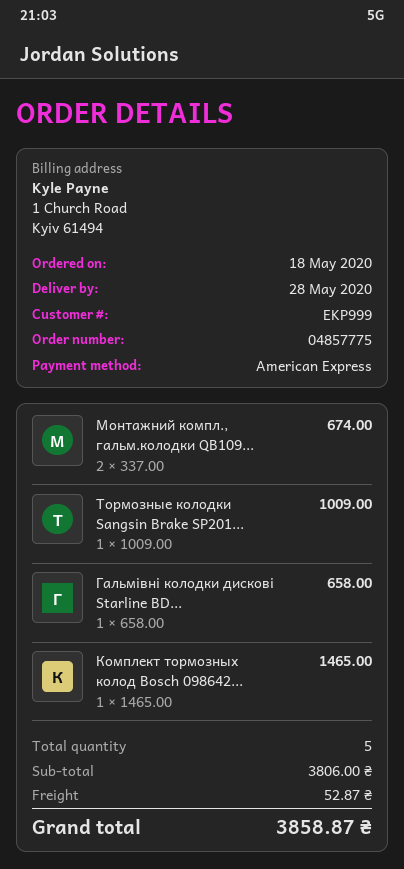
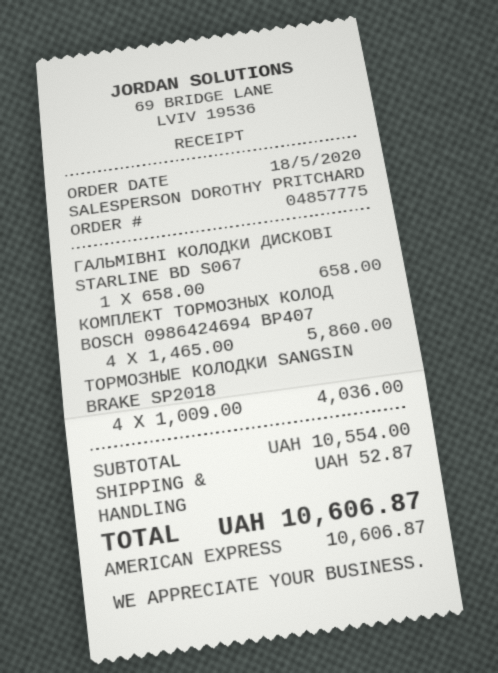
Монтажний компл., гальм.колодки QB109...: 2 x 337.00 = 674.00 -> none
Тормозные колодки Sangsin Brake SP201...: 1 x 1009.00 = 1009.00 -> 4 x 1009.00 = 4036.00
Комплект тормозных колод Bosch 098642...: 1 x 1465.00 = 1465.00 -> 4 x 1465.00 = 5860.00
subtotal: 3806.00 -> 10554.00
total: 3858.87 -> 10606.87

